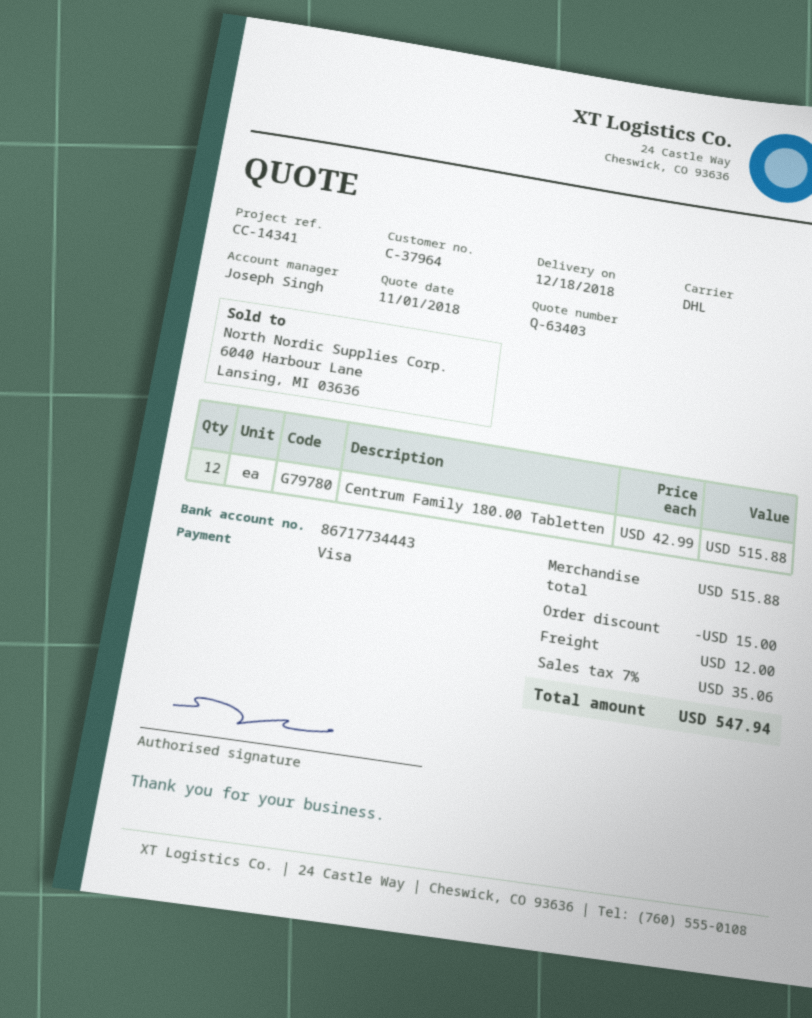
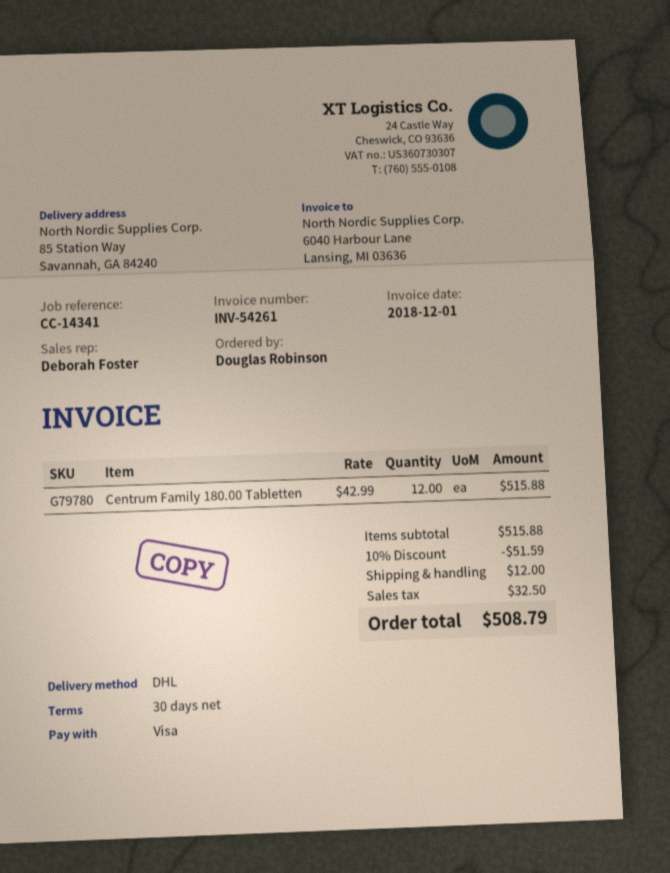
sales rep: Joseph Singh -> Deborah Foster
discount: 15.00 -> 51.59
tax: 35.06 -> 32.50
total: 547.94 -> 508.79

